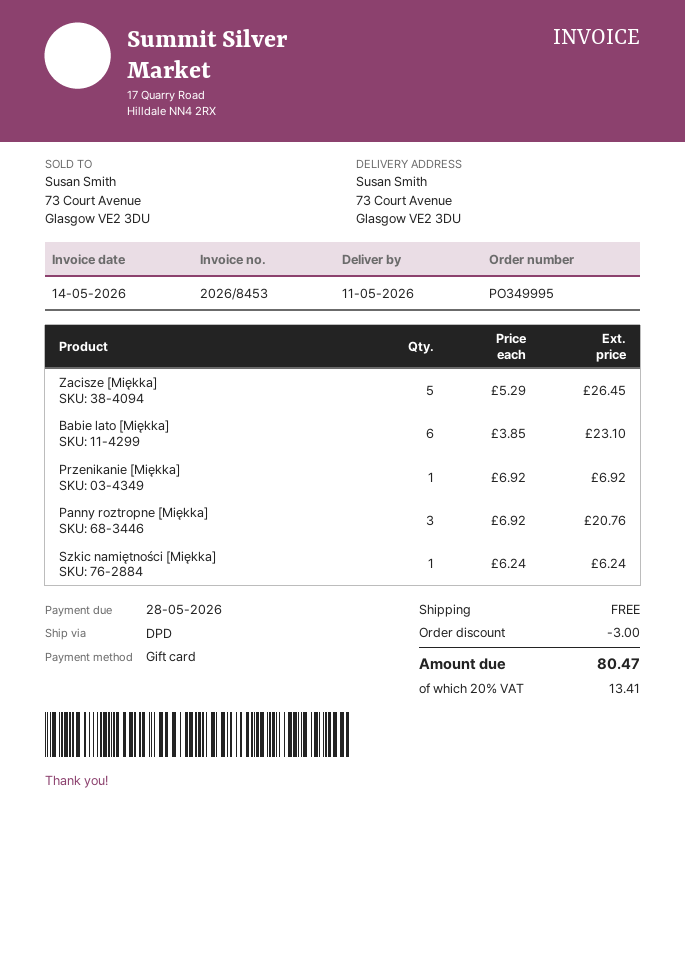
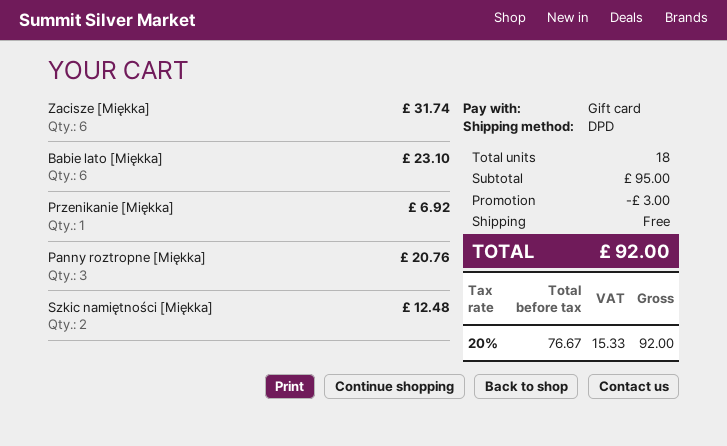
Zacisze [Miękka]: 5 for 26.45 -> 6 for 31.74
Szkic namiętności [Miękka]: 1 for 6.24 -> 2 for 12.48
tax: 20% = 13.41 -> 20% = 15.33
total: 80.47 -> 92.00

